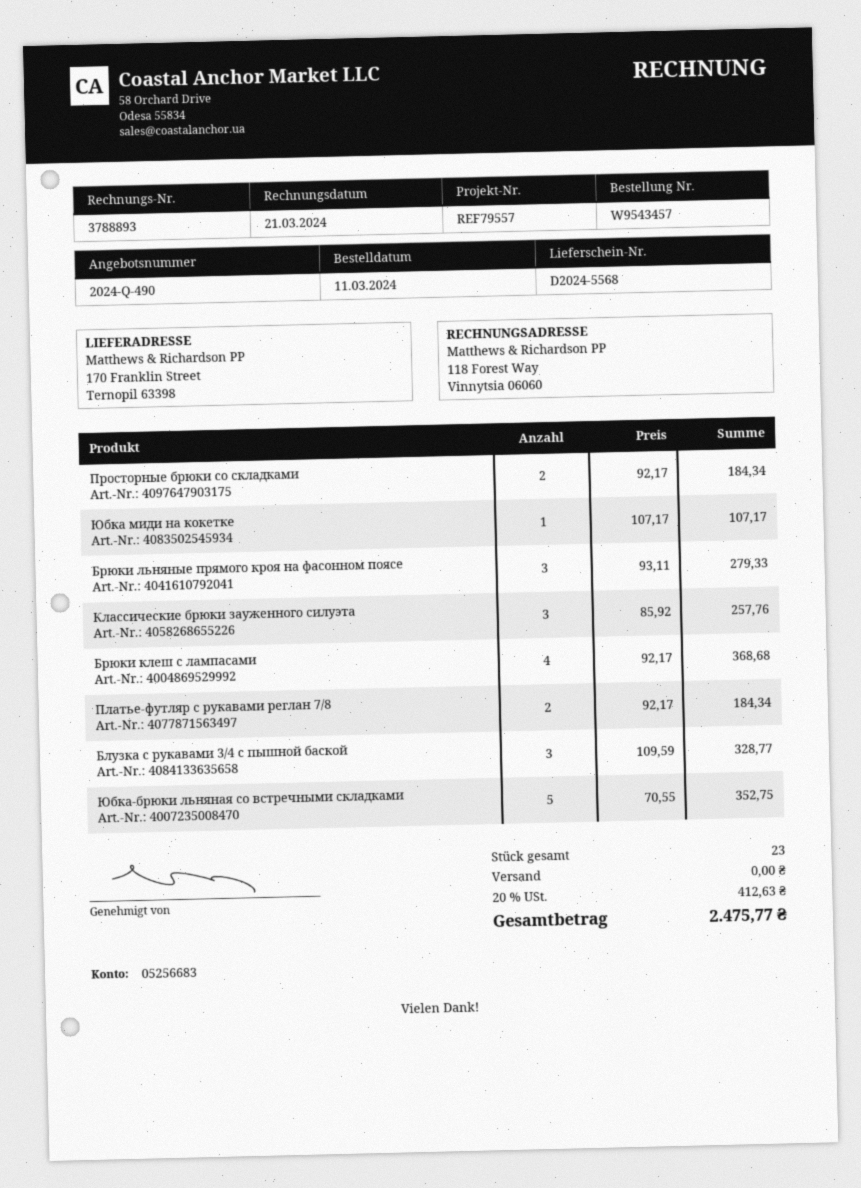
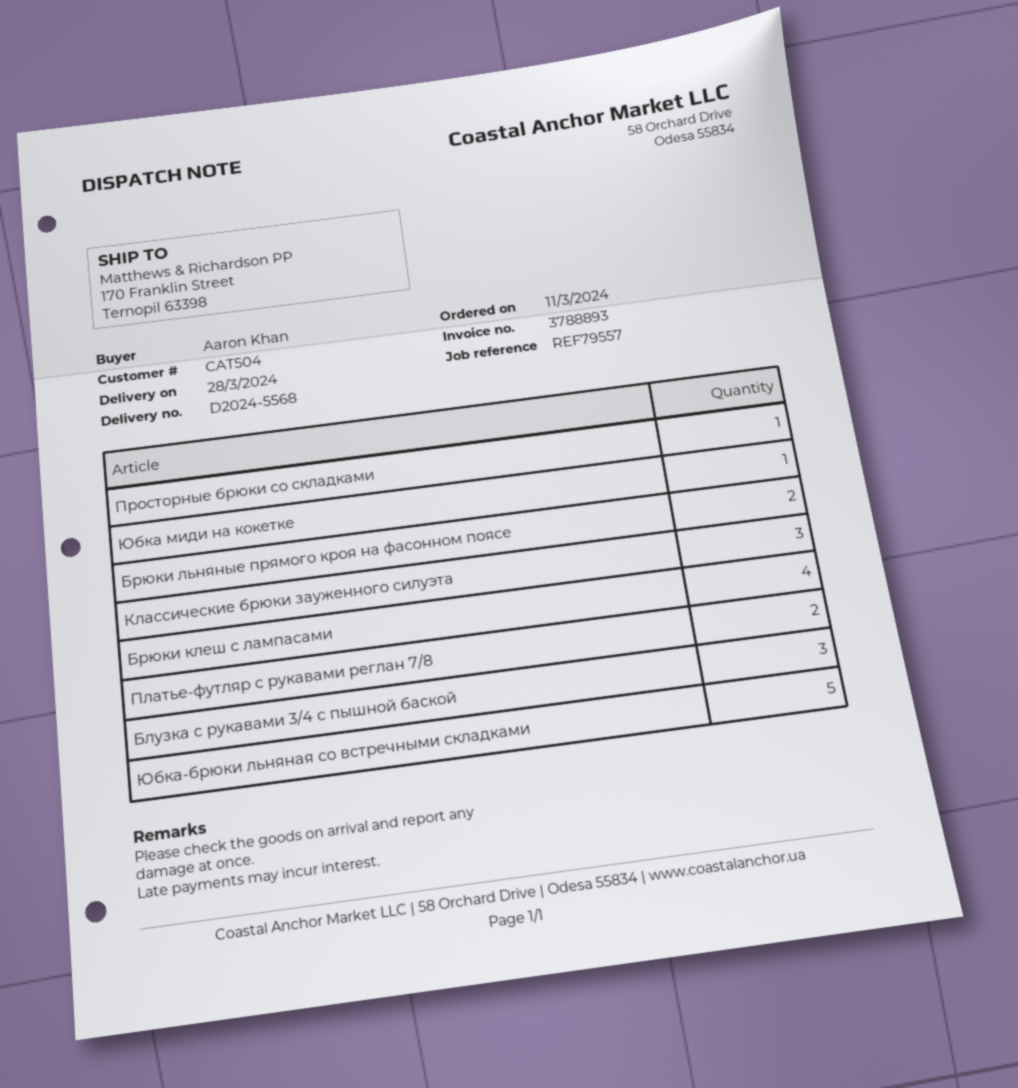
Просторные брюки со складками: 2 -> 1
Брюки льняные прямого кроя на фасонном поясе: 3 -> 2

